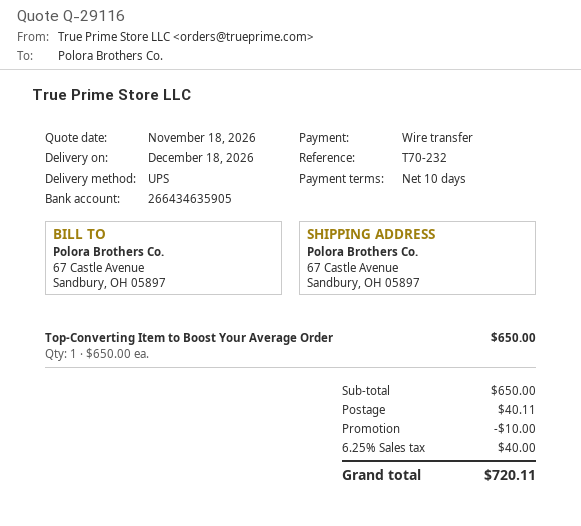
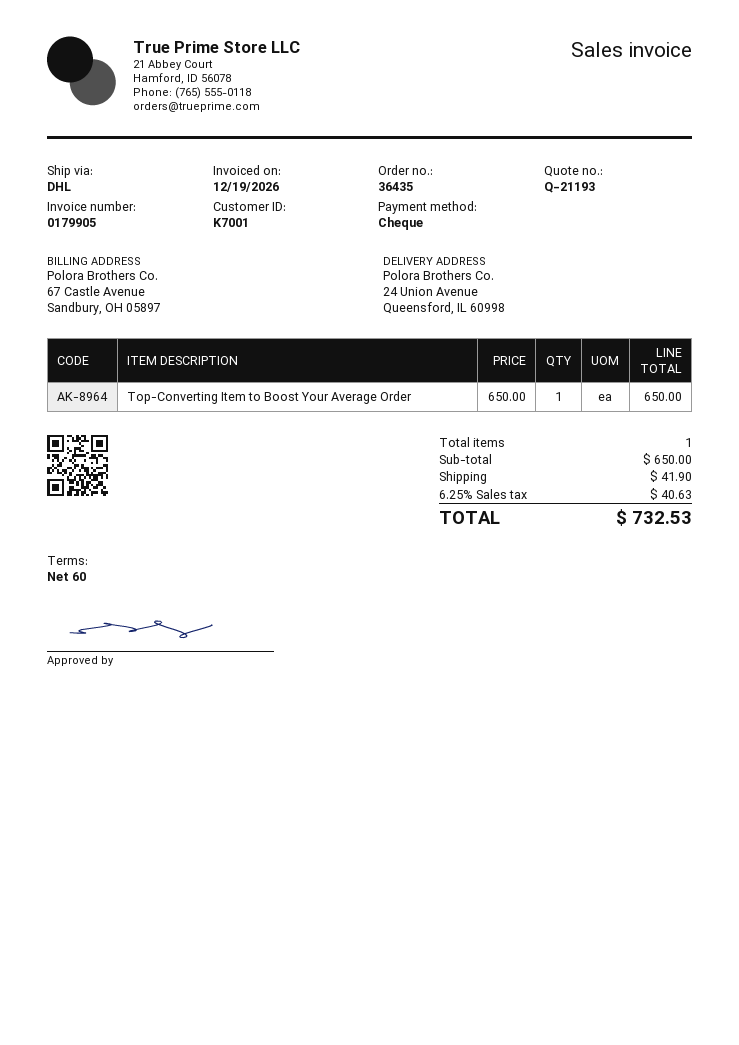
quote number: Q-29116 -> Q-21193
payment terms: 10 days -> 60 days
payment method: bank transfer -> cheque
shipping method: UPS -> DHL
ship to: 67 Castle Avenue, Sandbury, OH 05897 -> 24 Union Avenue, Queensford, IL 60998
discount: 10.00 -> none
shipping: 40.11 -> 41.90
tax: 6.25% = 40.00 -> 6.25% = 40.63
total: 720.11 -> 732.53

